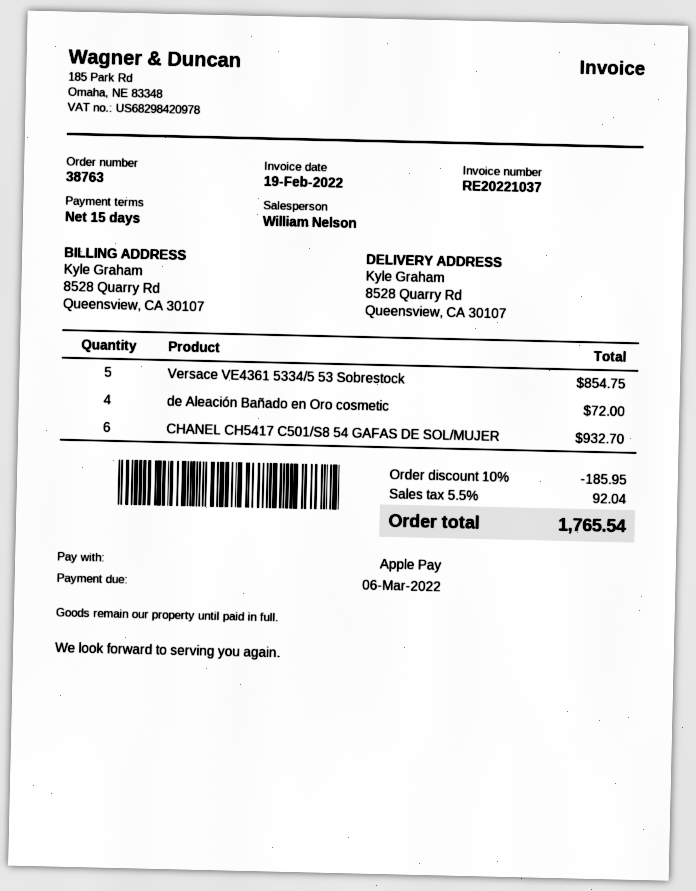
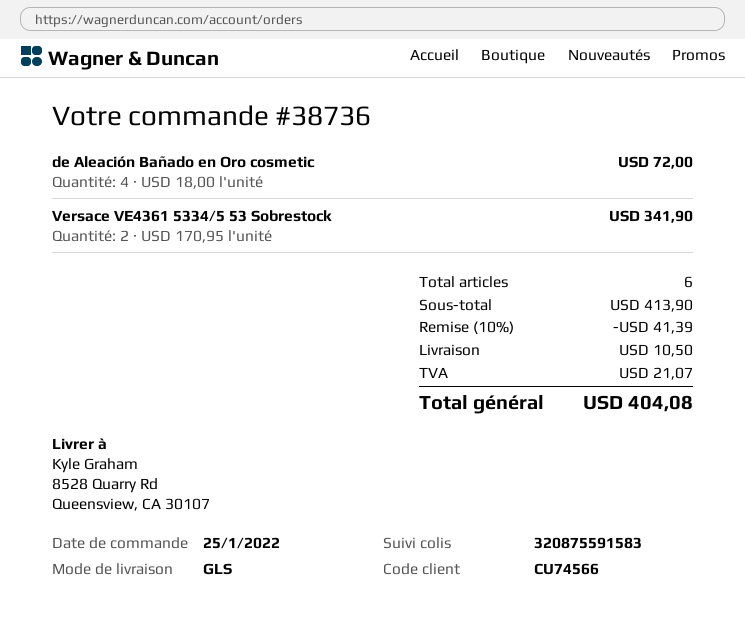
order number: 38763 -> 38736
Versace VE4361 5334/5 53 Sobrestock: 5 for 854.75 -> 2 for 341.90
CHANEL CH5417 C501/S8 54 GAFAS DE SOL/MUJER: 6 for 932.70 -> none
discount: 10% = 185.95 -> 10% = 41.39
shipping: none -> 10.50
tax: 92.04 -> 21.07
total: 1765.54 -> 404.08

